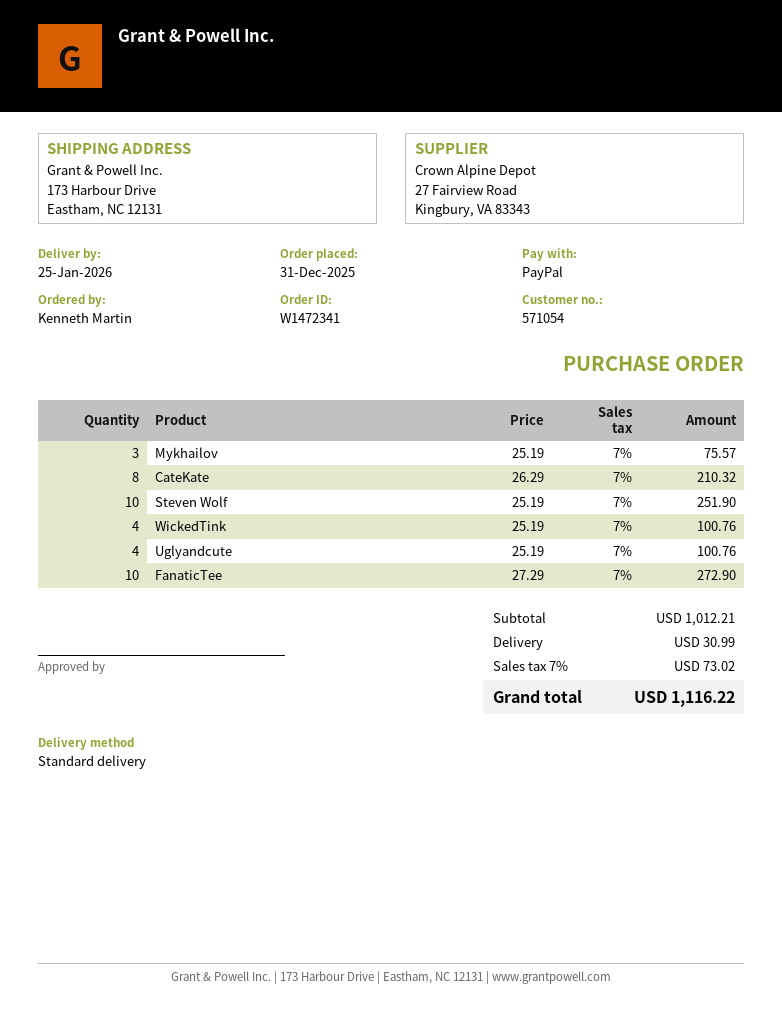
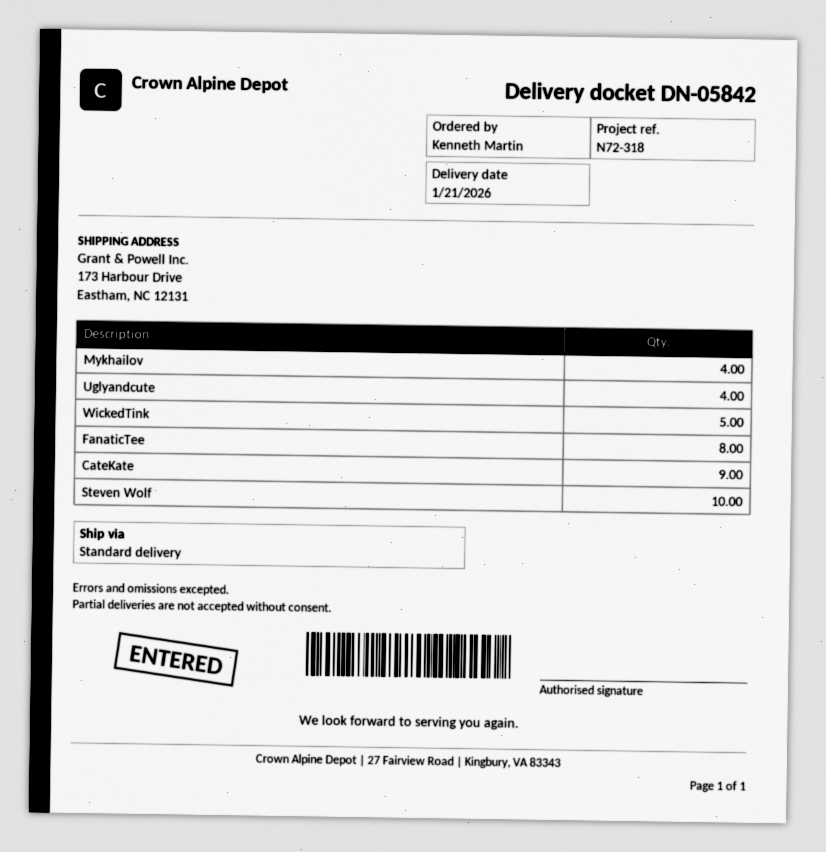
delivery date: 2026-01-25 -> 2026-01-21
Mykhailov: 3 -> 4
CateKate: 8 -> 9
WickedTink: 4 -> 5
FanaticTee: 10 -> 8

